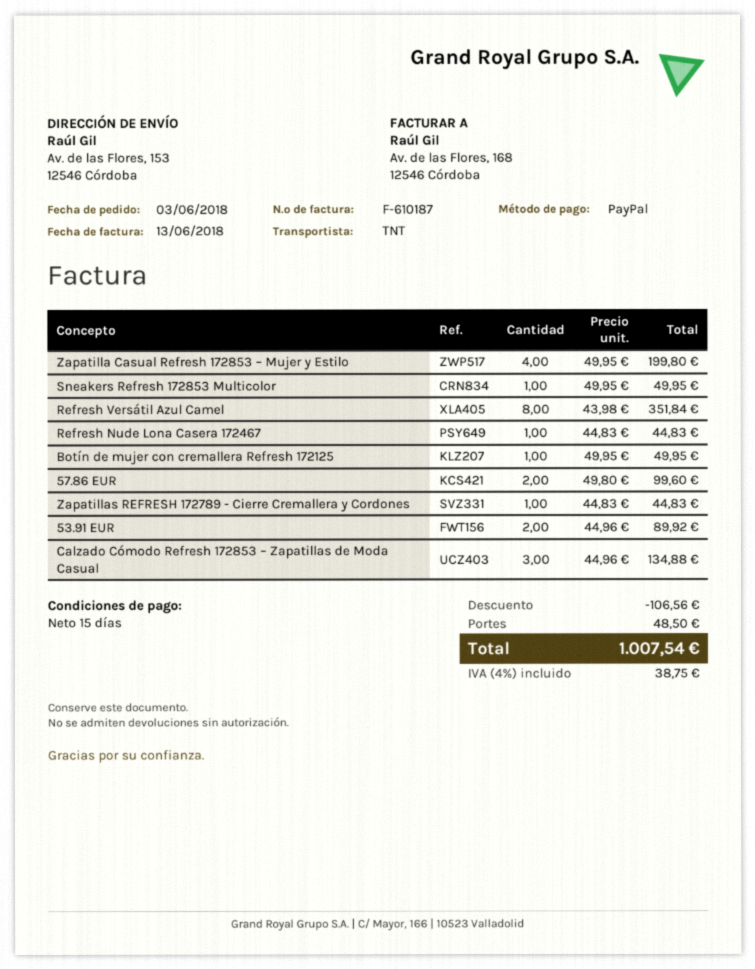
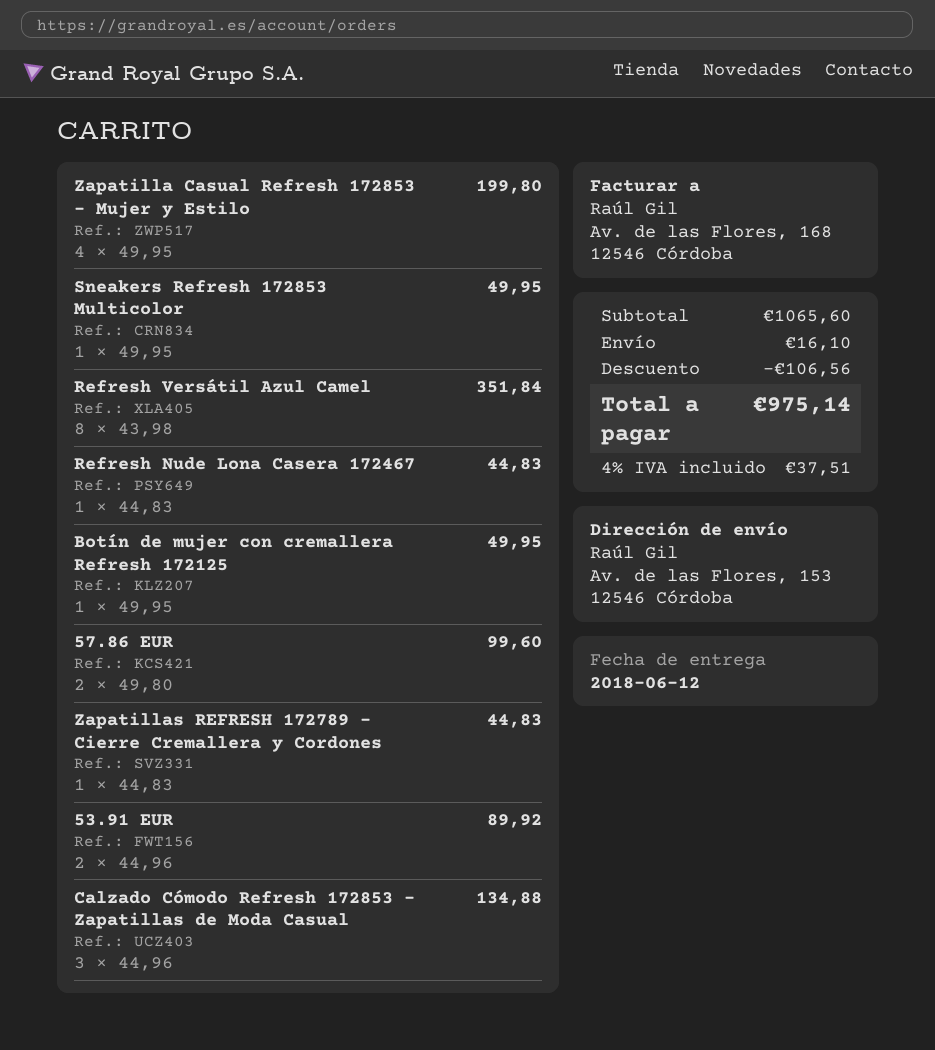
shipping: 48.50 -> 16.10
tax: 4% = 38.75 -> 4% = 37.51
total: 1007.54 -> 975.14

